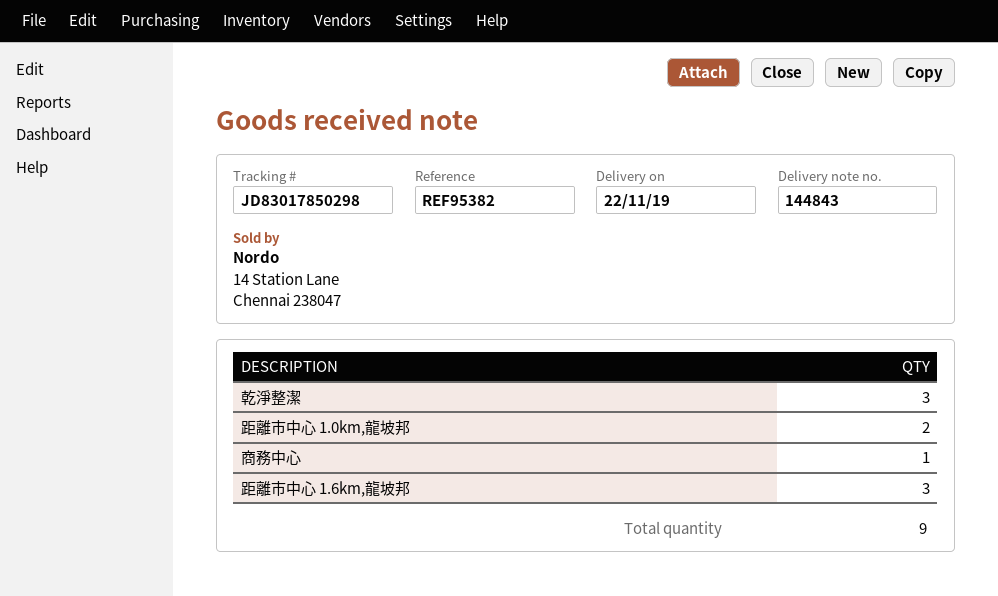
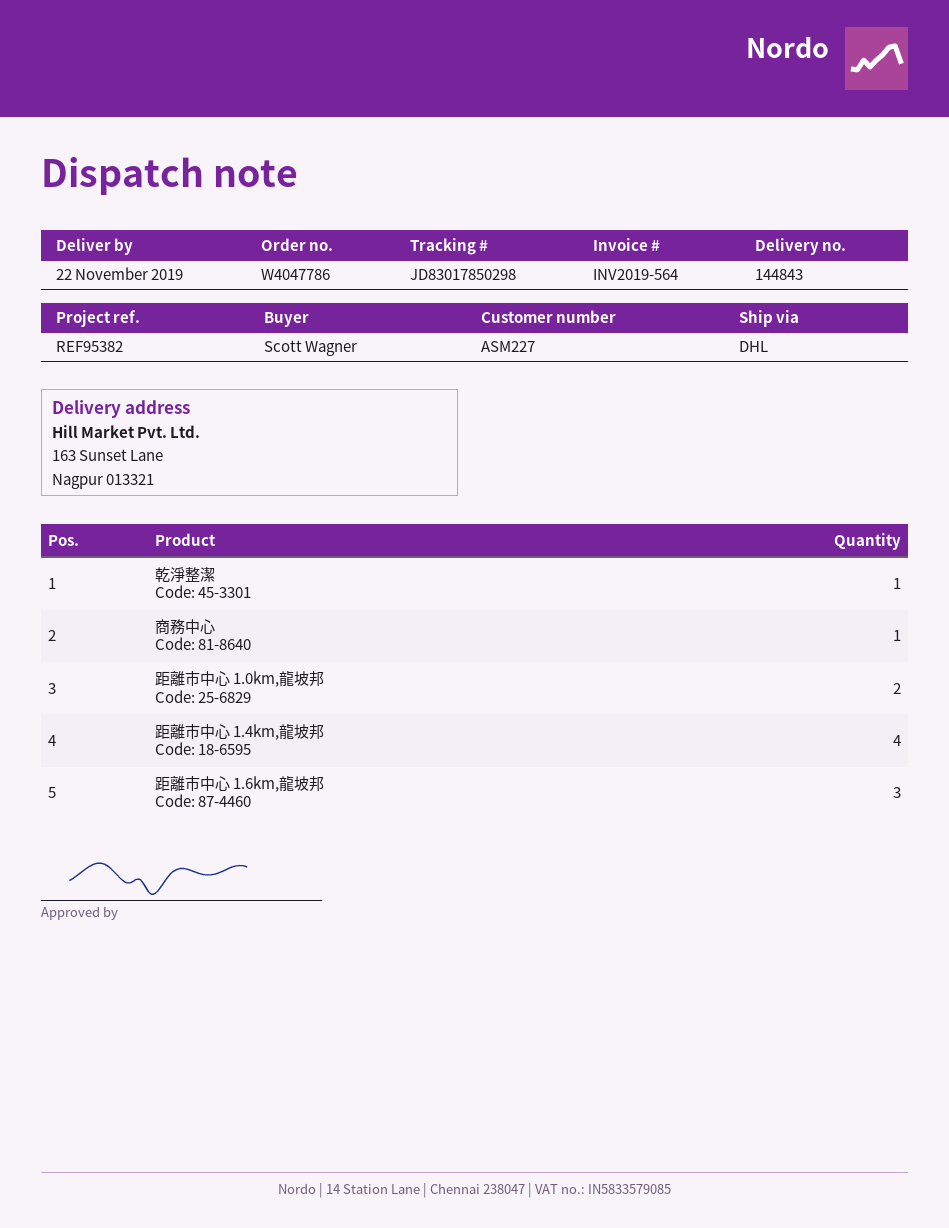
乾淨整潔: 3 -> 1
距離市中心 1.4km,龍坡邦: none -> 4

